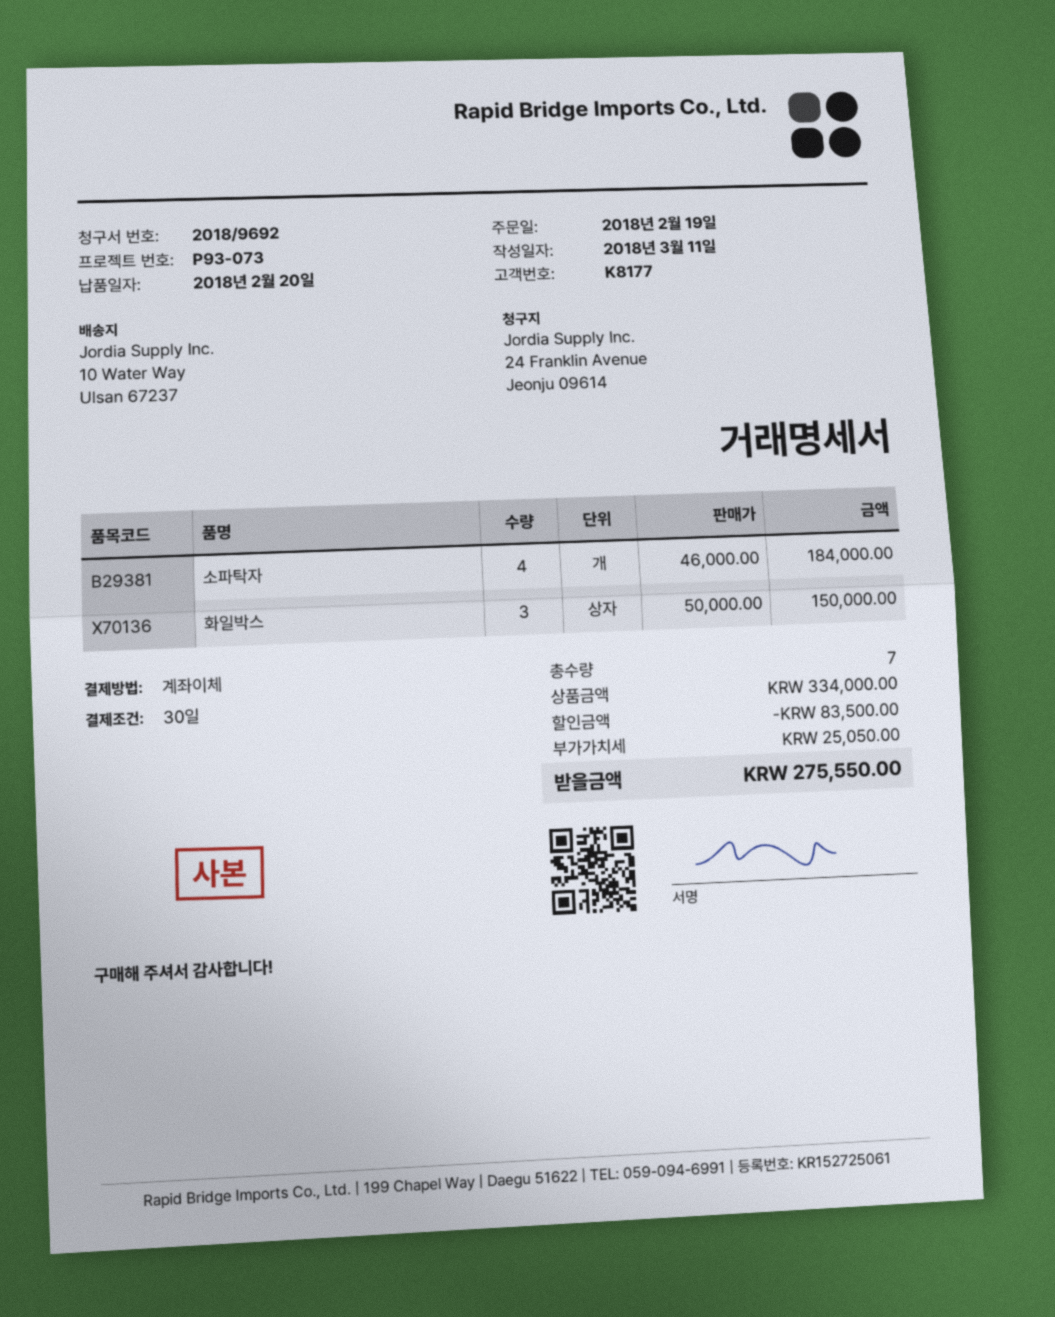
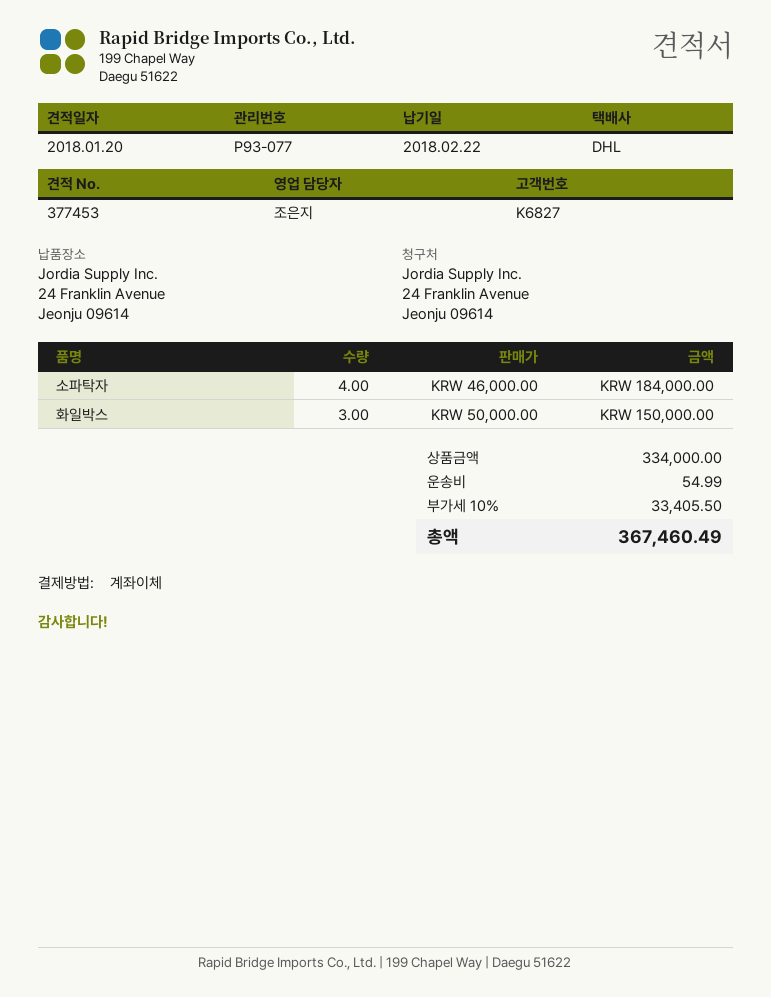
delivery date: 2018-02-20 -> 2018-02-22
customer number: K8177 -> K6827
reference: P93-073 -> P93-077
ship to: 10 Water Way, Ulsan 67237 -> 24 Franklin Avenue, Jeonju 09614
discount: 83500.00 -> none
shipping: none -> 54.99
tax: 25050.00 -> 33405.50
total: 275550.00 -> 367460.49

